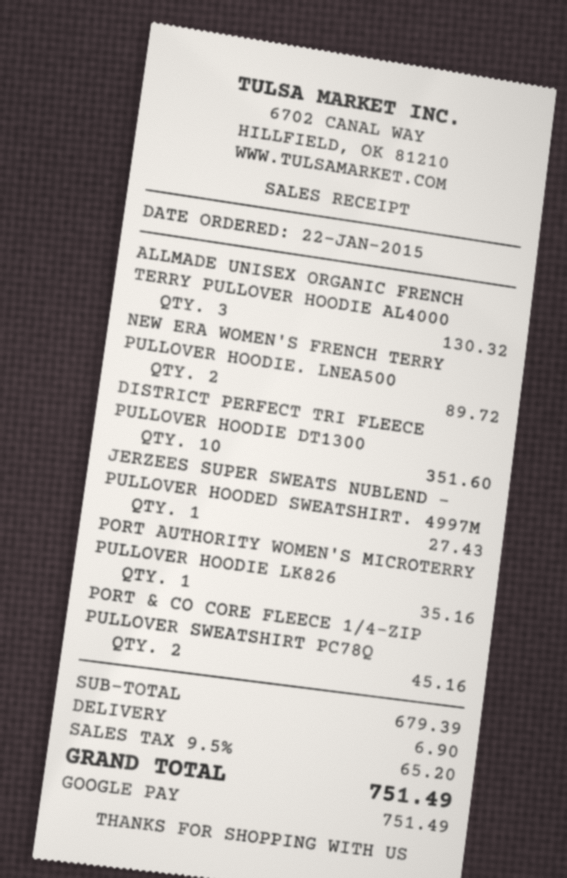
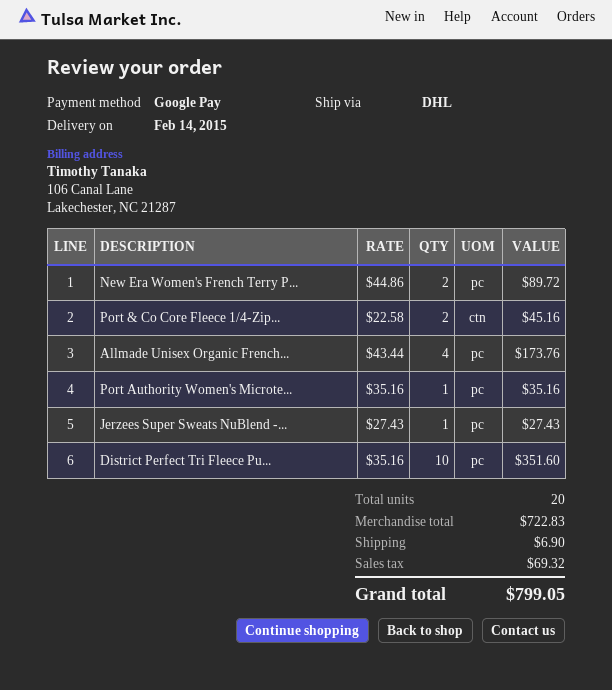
ALLMADE UNISEX ORGANIC FRENCH TERRY PULLOVER HOODIE AL4000: 3 for 130.32 -> 4 for 173.76
subtotal: 679.39 -> 722.83
tax: 65.20 -> 69.32
total: 751.49 -> 799.05

